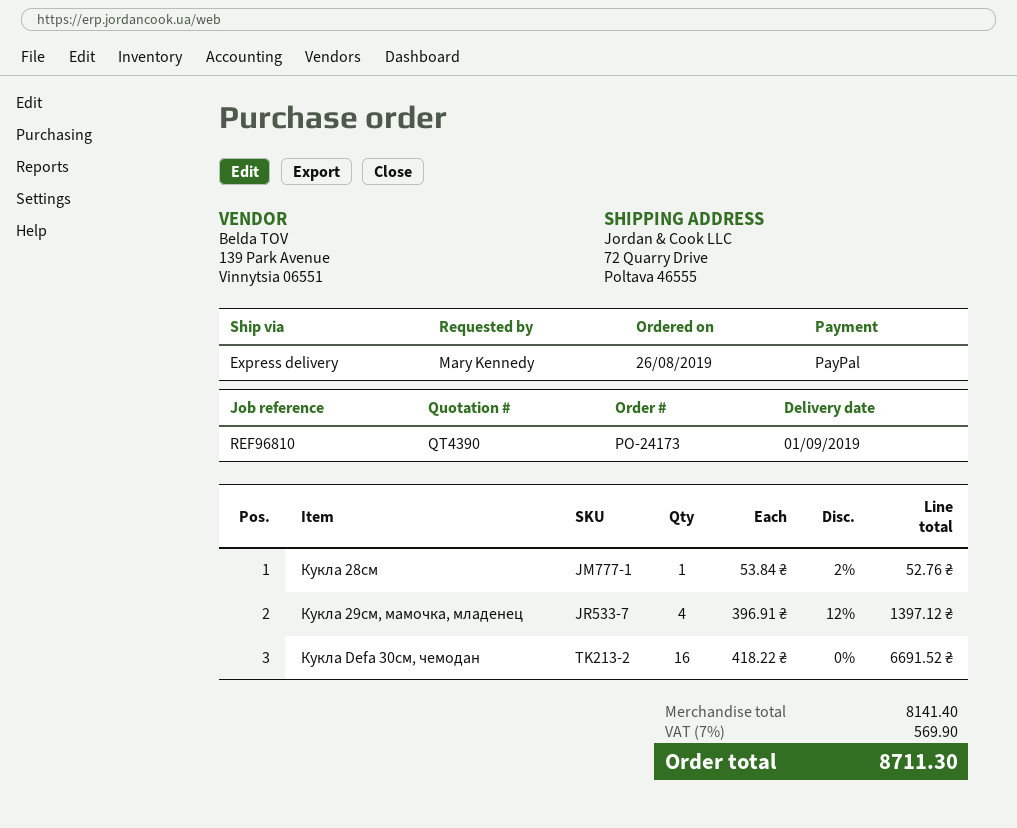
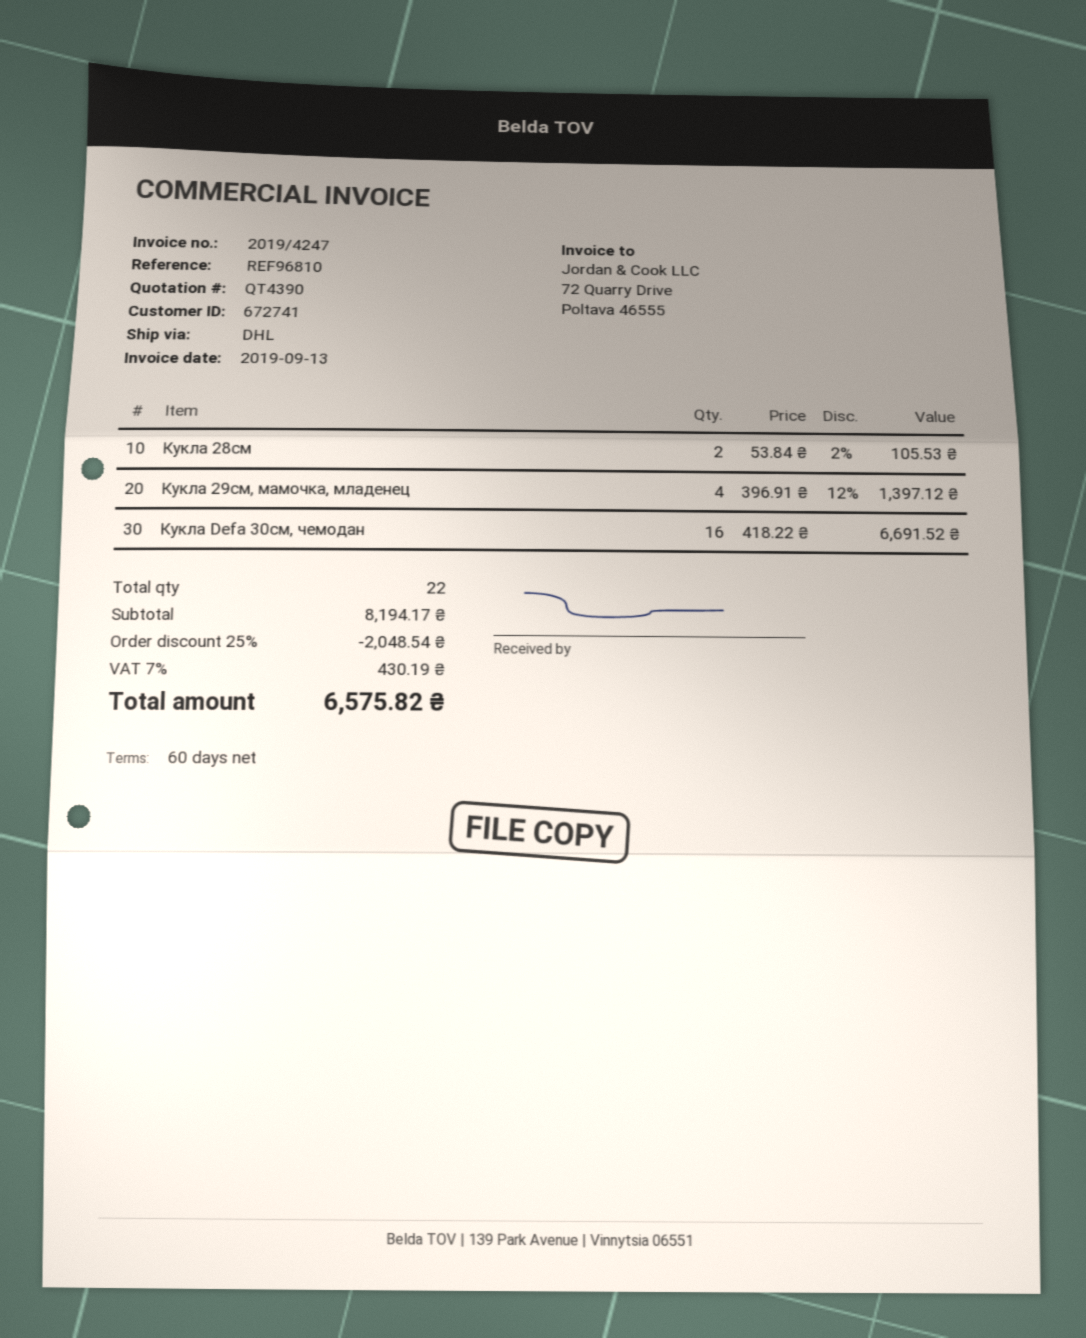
shipping method: express -> DHL
Кукла 28см: 1 x 53.84 - 2% = 52.76 -> 2 x 53.84 - 2% = 105.53
subtotal: 8141.40 -> 8194.17
discount: none -> 25% = 2048.54
tax: 7% = 569.90 -> 7% = 430.19
total: 8711.30 -> 6575.82

